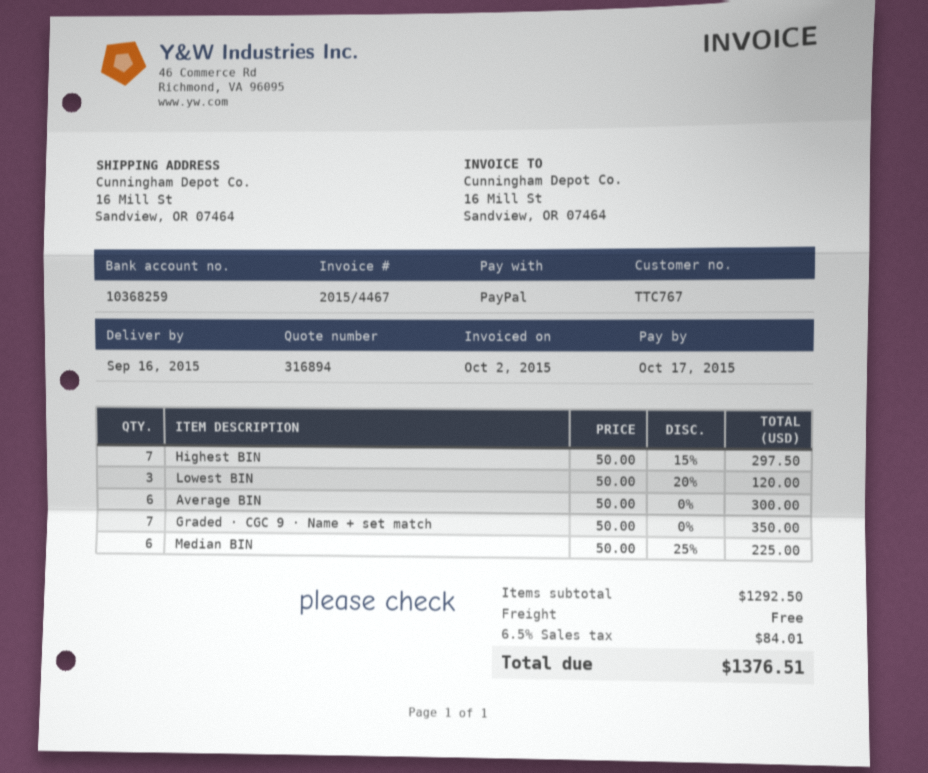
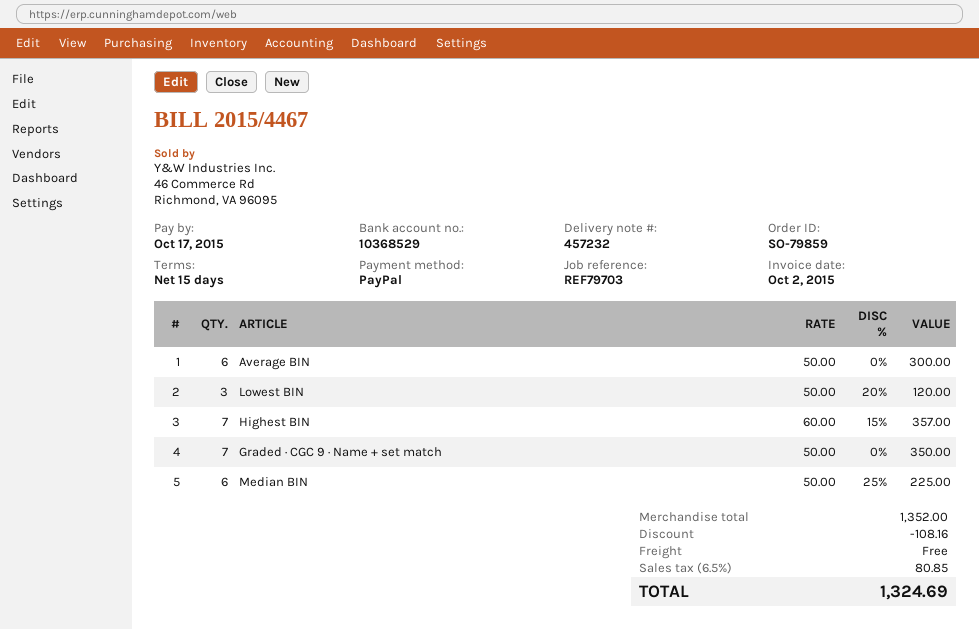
bank account: 10368259 -> 10368529
Highest BIN: 7 x 50.00 - 15% = 297.50 -> 7 x 60.00 - 15% = 357.00
subtotal: 1292.50 -> 1352.00
discount: none -> 108.16
tax: 6.5% = 84.01 -> 6.5% = 80.85
total: 1376.51 -> 1324.69

